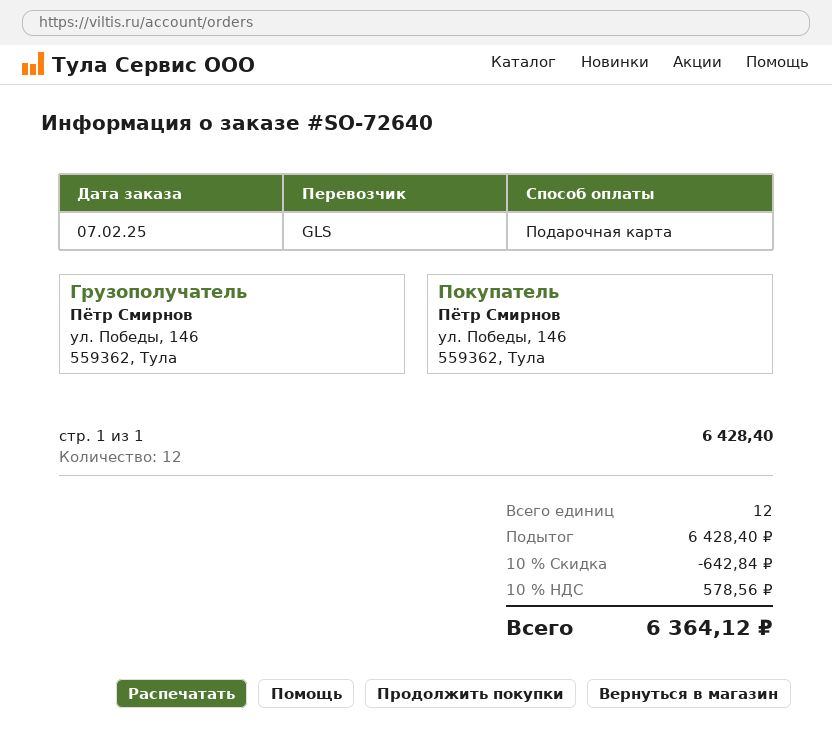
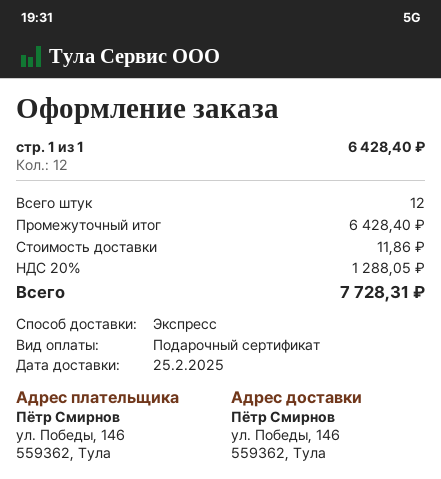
shipping method: GLS -> express
discount: 10% = 642.84 -> none
shipping: none -> 11.86
tax: 10% = 578.56 -> 20% = 1288.05
total: 6364.12 -> 7728.31

